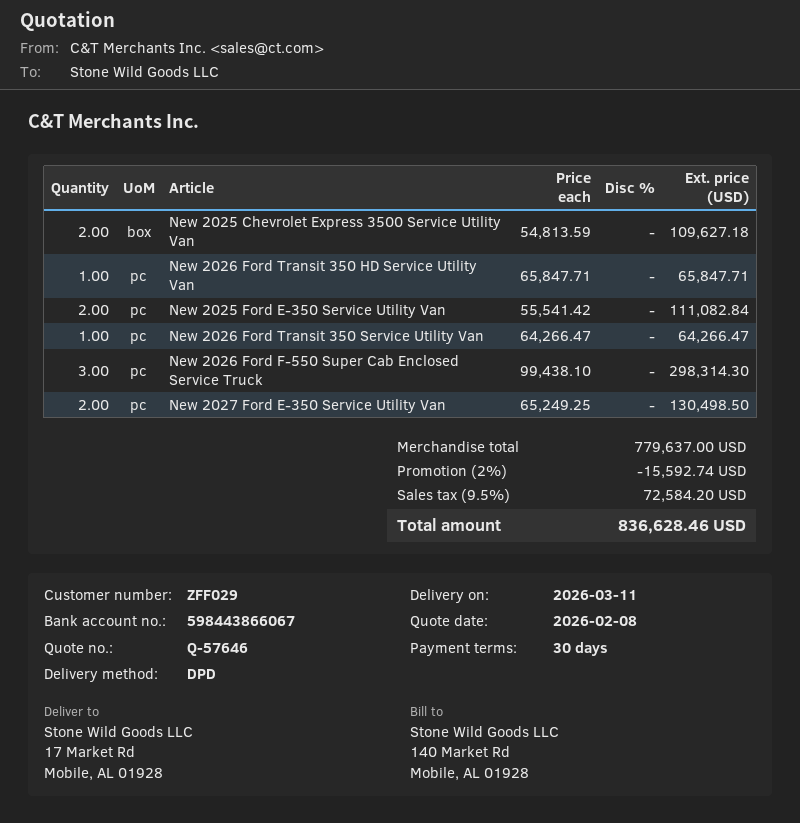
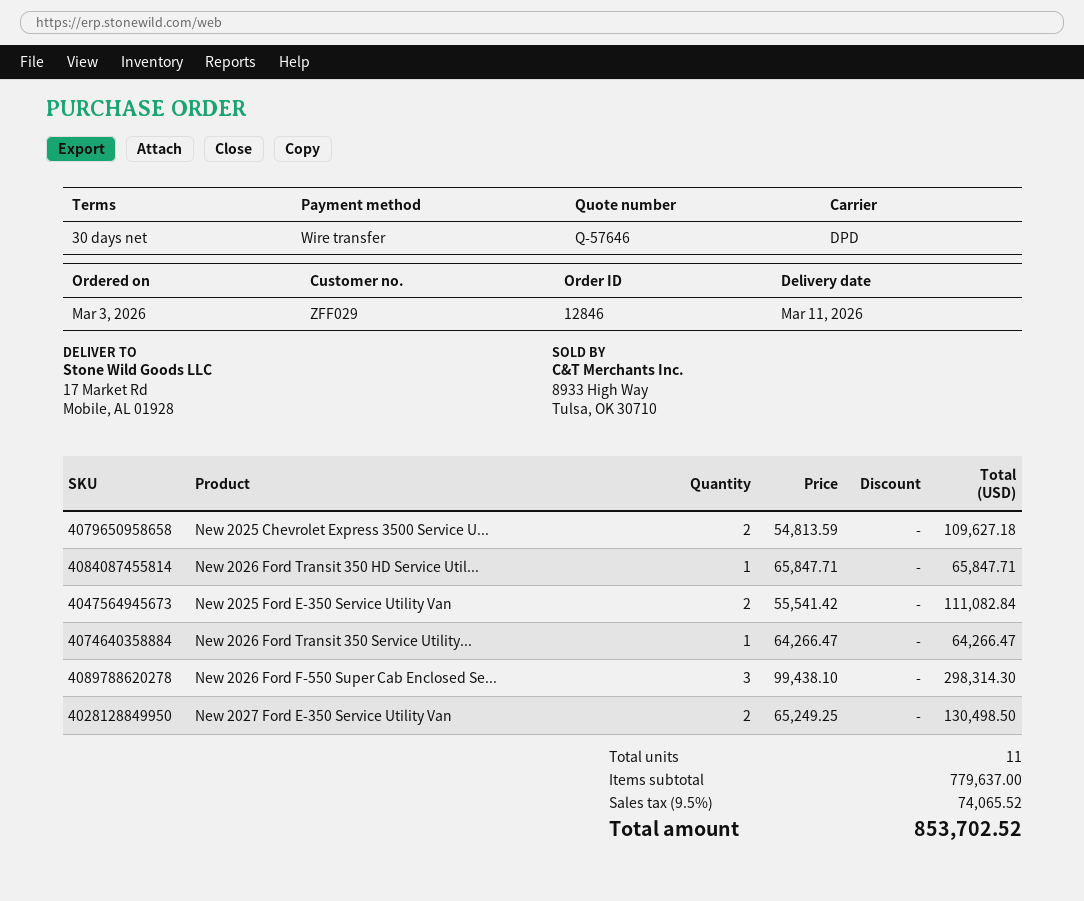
discount: 2% = 15592.74 -> none
tax: 9.5% = 72584.20 -> 9.5% = 74065.52
total: 836628.46 -> 853702.52

